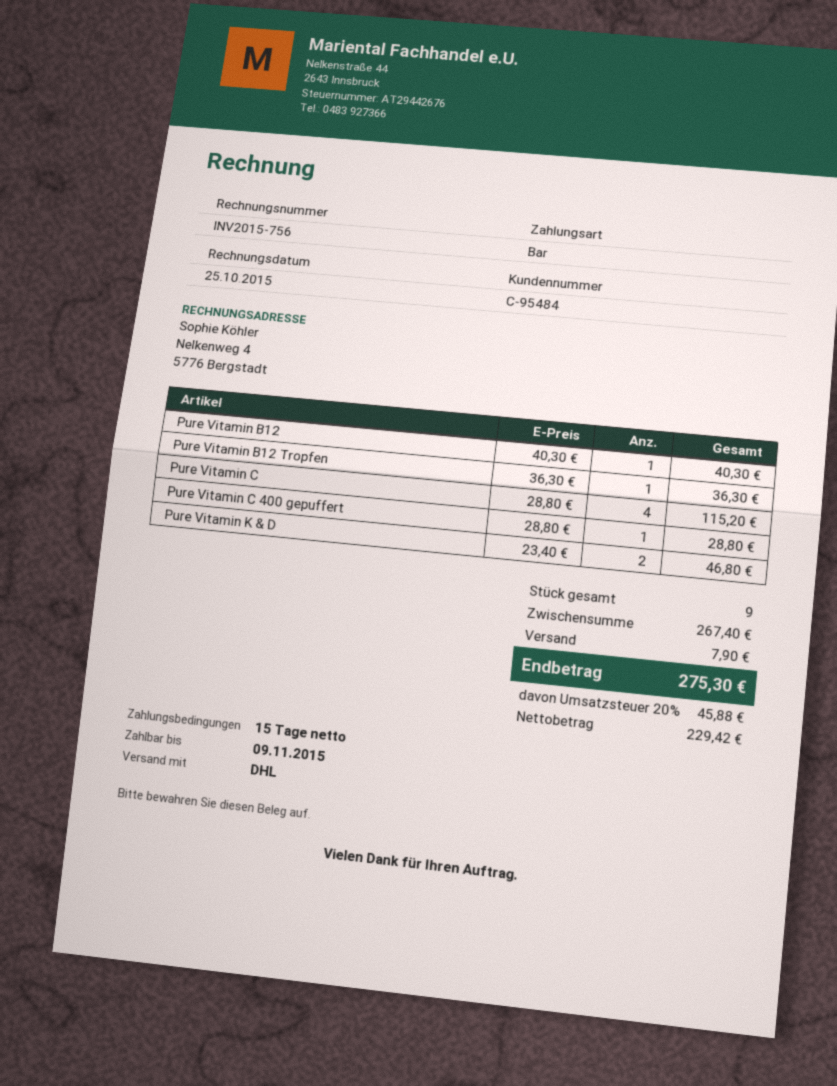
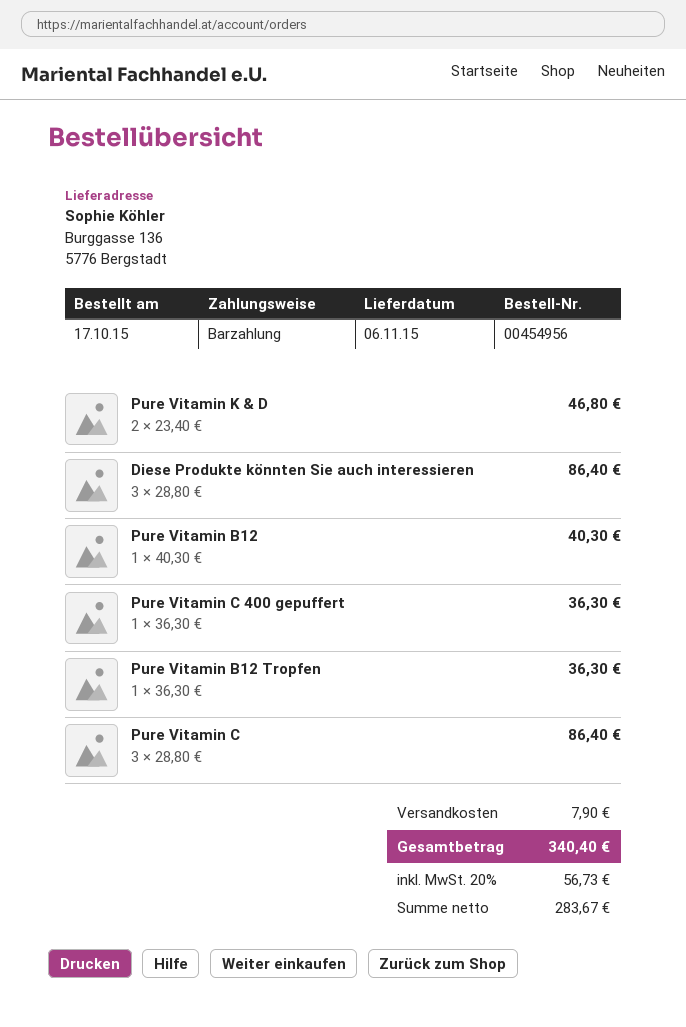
Pure Vitamin C: 4 x 28.80 = 115.20 -> 3 x 28.80 = 86.40
Pure Vitamin C 400 gepuffert: 1 x 28.80 = 28.80 -> 1 x 36.30 = 36.30
Diese Produkte könnten Sie auch interessieren: none -> 3 x 28.80 = 86.40
net: 229.42 -> 283.67
tax: 20% = 45.88 -> 20% = 56.73
total: 275.30 -> 340.40

